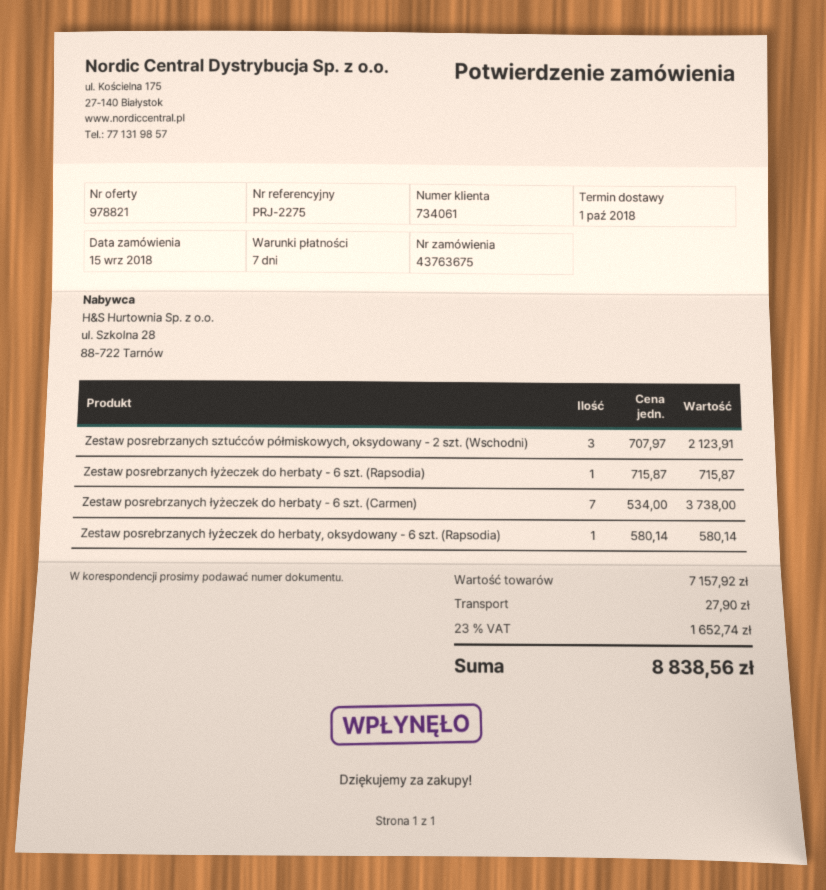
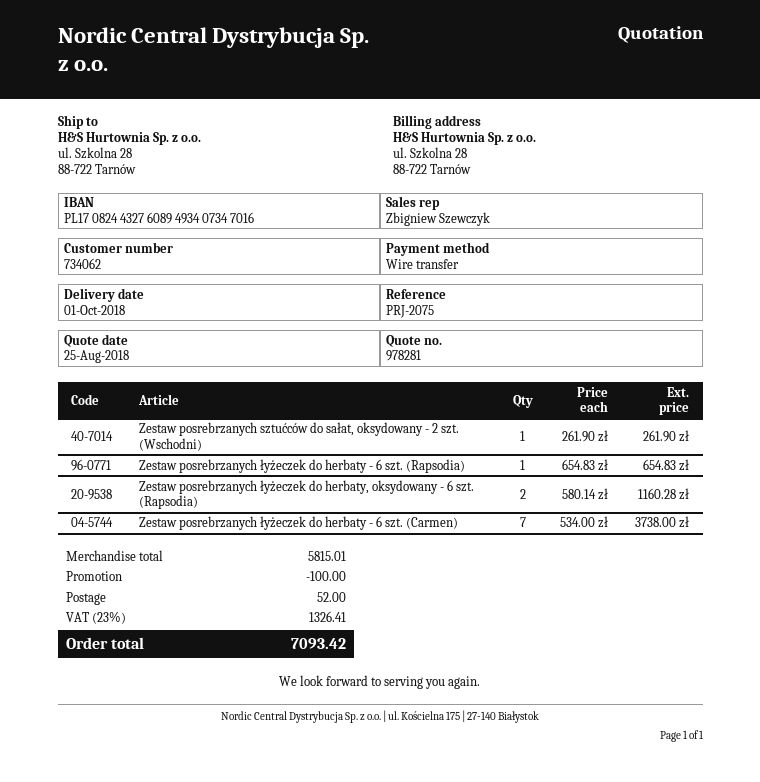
quote number: 978821 -> 978281
customer number: 734061 -> 734062
reference: PRJ-2275 -> PRJ-2075
Zestaw posrebrzanych sztućców półmiskowych, oksydowany - 2 szt. (Wschodni): 3 x 707.97 = 2123.91 -> none
Zestaw posrebrzanych łyżeczek do herbaty - 6 szt. (Rapsodia): 1 x 715.87 = 715.87 -> 1 x 654.83 = 654.83
Zestaw posrebrzanych łyżeczek do herbaty, oksydowany - 6 szt. (Rapsodia): 1 x 580.14 = 580.14 -> 2 x 580.14 = 1160.28
Zestaw posrebrzanych sztućców do sałat, oksydowany - 2 szt. (Wschodni): none -> 1 x 261.90 = 261.90
subtotal: 7157.92 -> 5815.01
discount: none -> 100.00
shipping: 27.90 -> 52.00
tax: 23% = 1652.74 -> 23% = 1326.41
total: 8838.56 -> 7093.42

